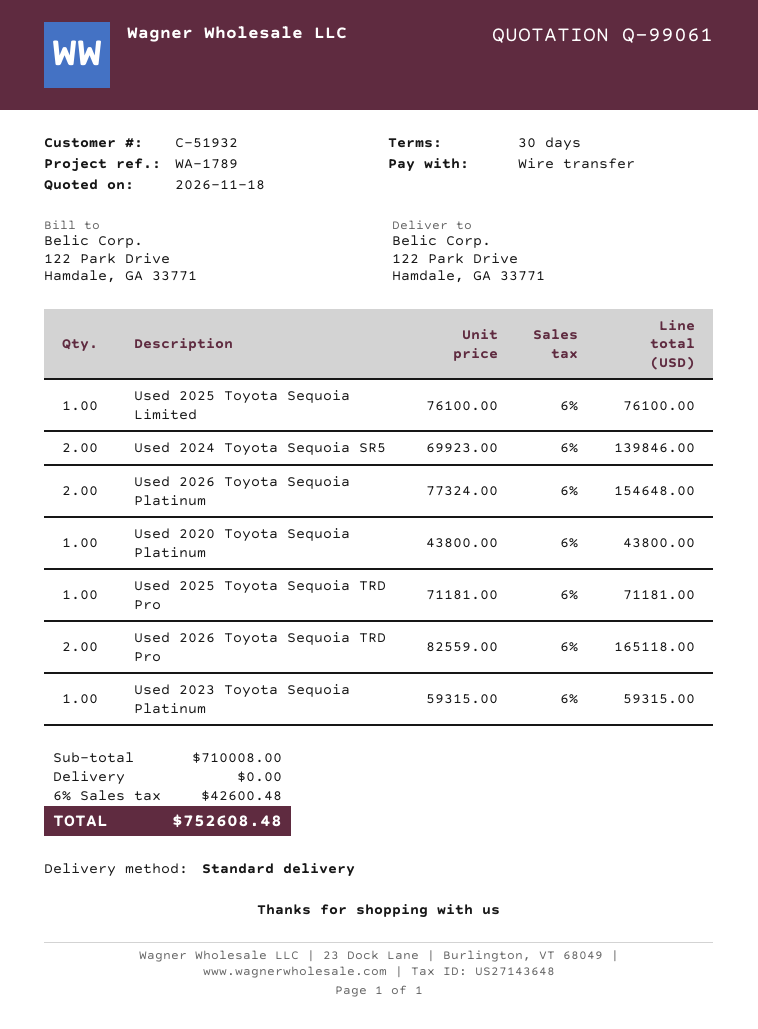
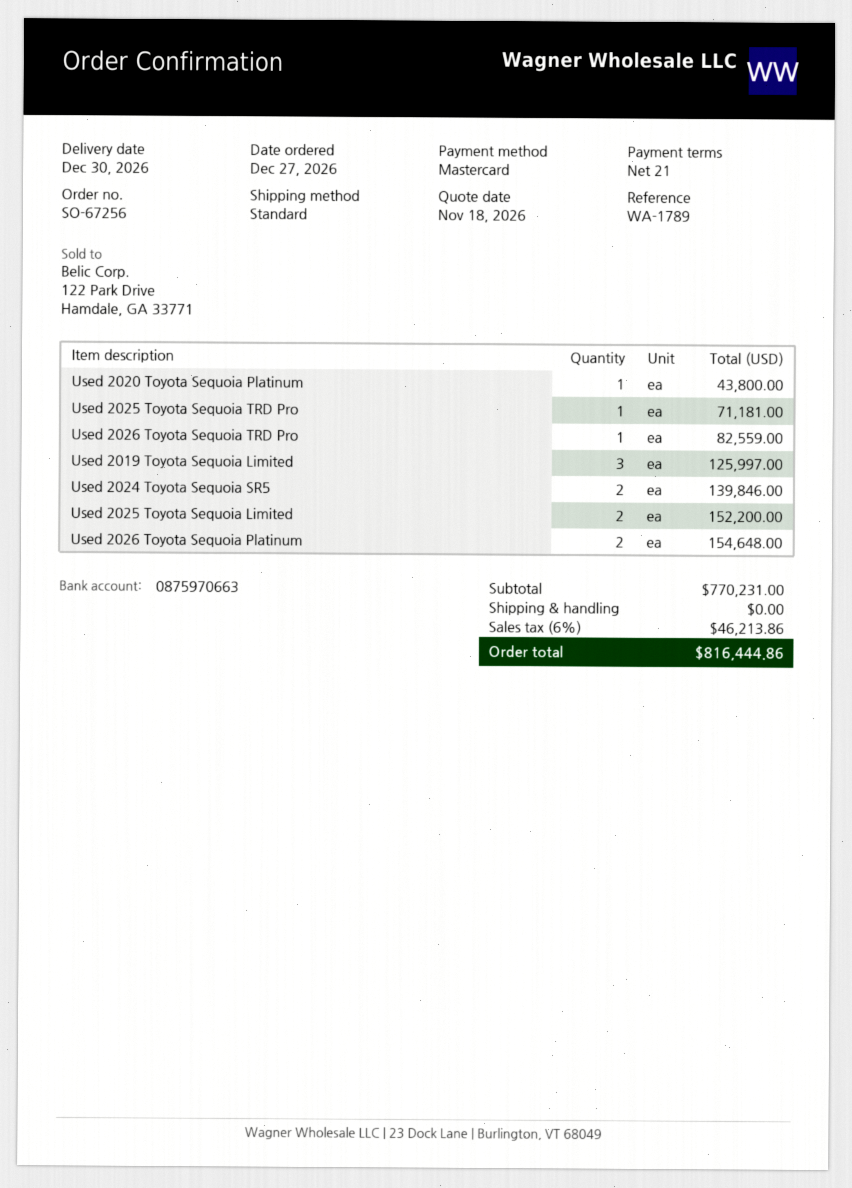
payment terms: 30 days -> 21 days
payment method: bank transfer -> Mastercard
Used 2025 Toyota Sequoia Limited: 1 for 76100.00 -> 2 for 152200.00
Used 2026 Toyota Sequoia TRD Pro: 2 for 165118.00 -> 1 for 82559.00
Used 2023 Toyota Sequoia Platinum: 1 for 59315.00 -> none
Used 2019 Toyota Sequoia Limited: none -> 3 for 125997.00
subtotal: 710008.00 -> 770231.00
tax: 6% = 42600.48 -> 6% = 46213.86
total: 752608.48 -> 816444.86

